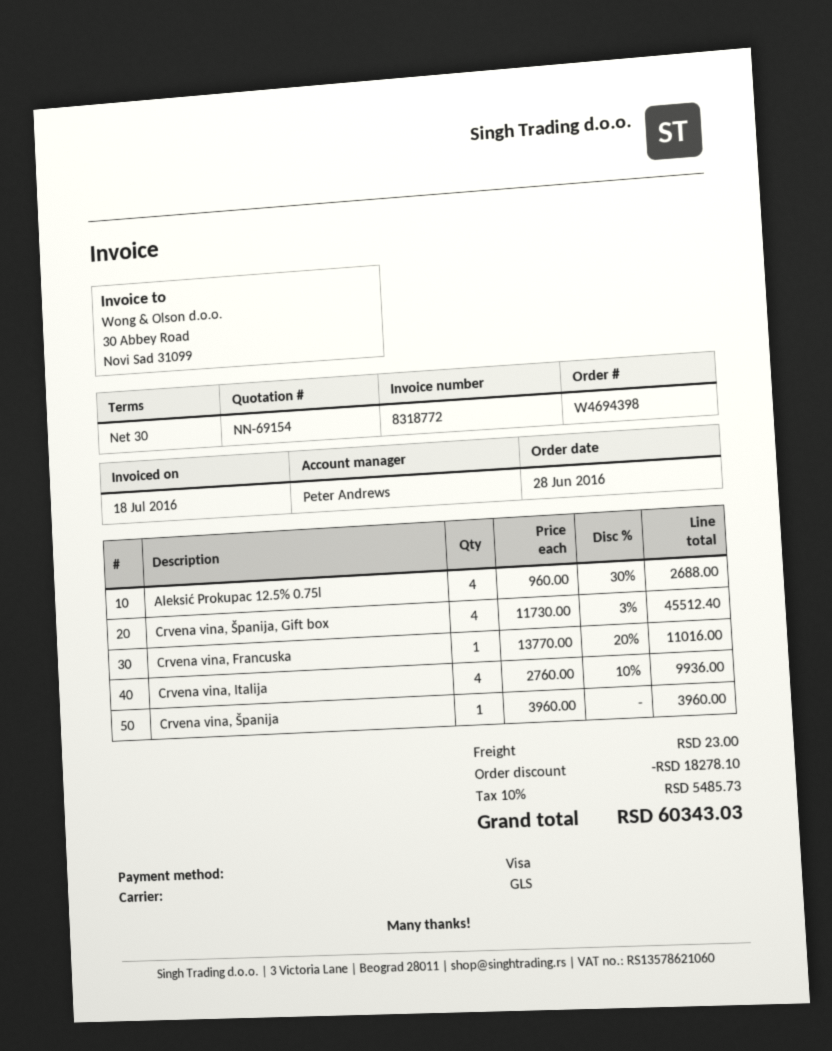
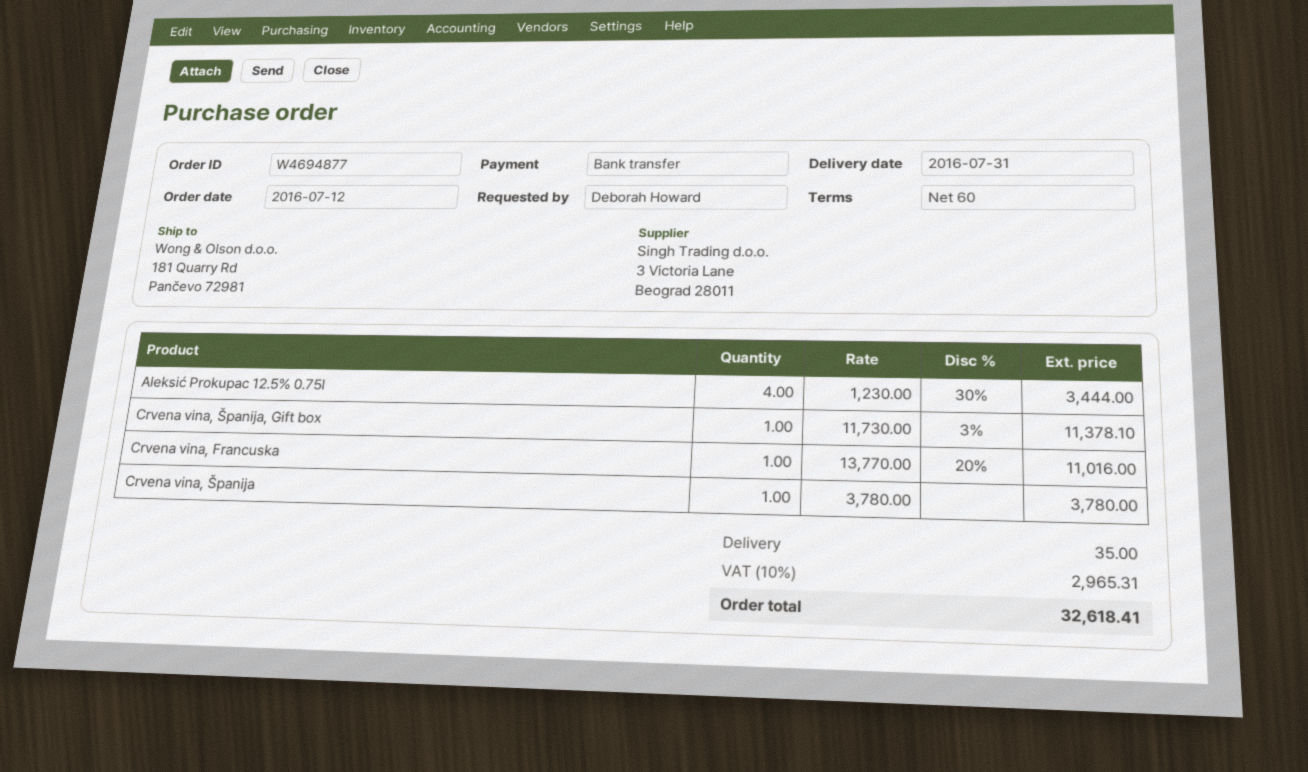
order number: W4694398 -> W4694877
order date: 2016-06-28 -> 2016-07-12
payment terms: 30 days -> 60 days
payment method: Visa -> bank transfer
Aleksić Prokupac 12.5% 0.75l: 4 x 960.00 - 30% = 2688.00 -> 4 x 1230.00 - 30% = 3444.00
Crvena vina, Španija, Gift box: 4 x 11730.00 - 3% = 45512.40 -> 1 x 11730.00 - 3% = 11378.10
Crvena vina, Italija: 4 x 2760.00 - 10% = 9936.00 -> none
Crvena vina, Španija: 1 x 3960.00 = 3960.00 -> 1 x 3780.00 = 3780.00
discount: 18278.10 -> none
shipping: 23.00 -> 35.00
tax: 10% = 5485.73 -> 10% = 2965.31
total: 60343.03 -> 32618.41

